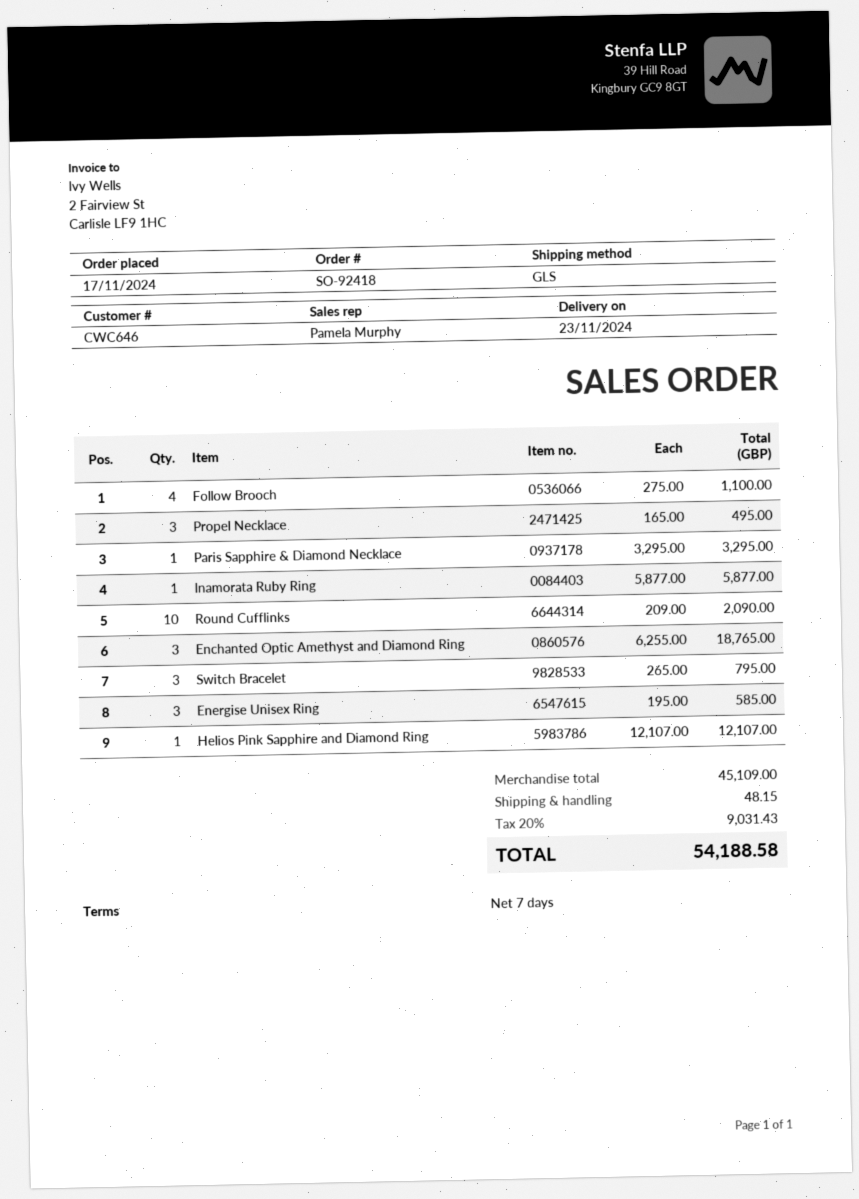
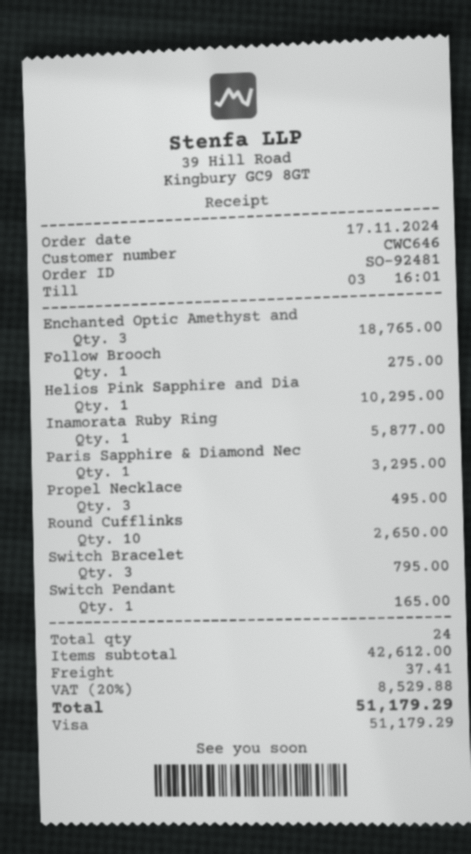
order number: SO-92418 -> SO-92481
Follow Brooch: 4 for 1100.00 -> 1 for 275.00
Round Cufflinks: 10 for 2090.00 -> 10 for 2650.00
Energise Unisex Ring: 3 for 585.00 -> none
Helios Pink Sapphire and Diamond Ring: 1 for 12107.00 -> 1 for 10295.00
Switch Pendant: none -> 1 for 165.00
subtotal: 45109.00 -> 42612.00
shipping: 48.15 -> 37.41
tax: 20% = 9031.43 -> 20% = 8529.88
total: 54188.58 -> 51179.29

